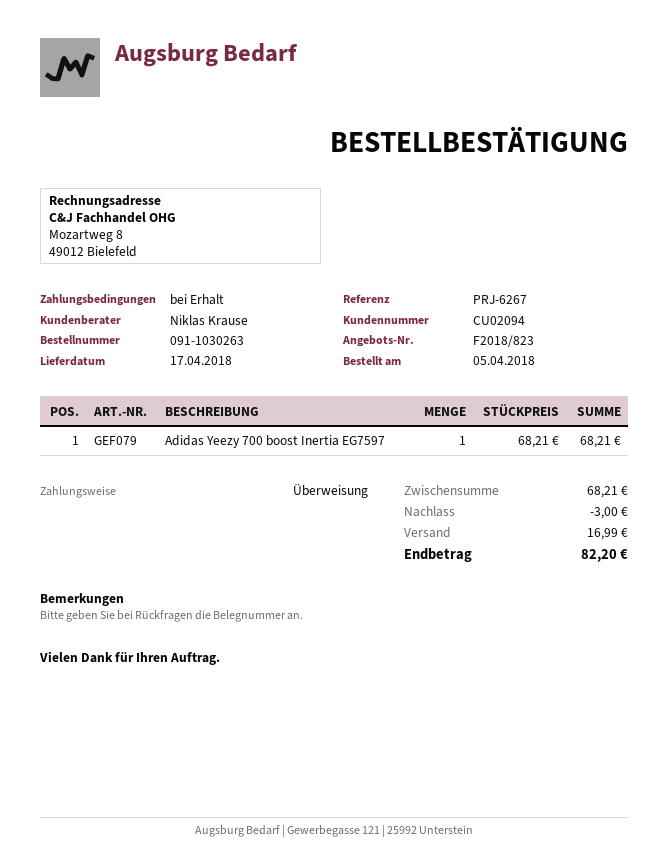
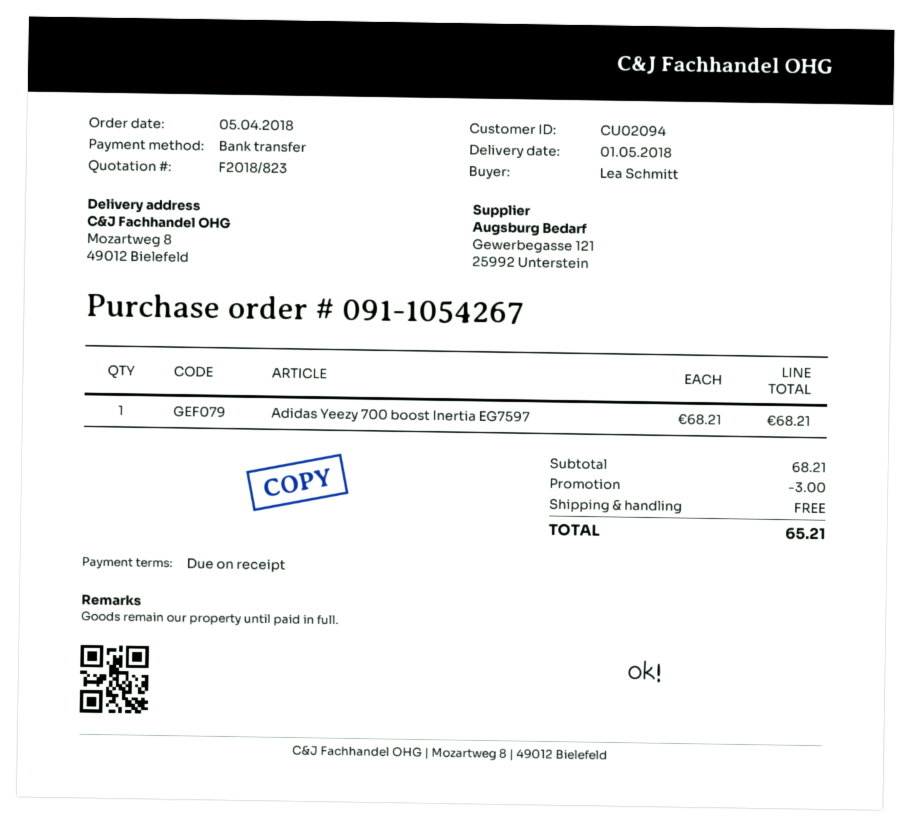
order number: 091-1030263 -> 091-1054267
delivery date: 2018-04-17 -> 2018-05-01
shipping: 16.99 -> 0.00
total: 82.20 -> 65.21

